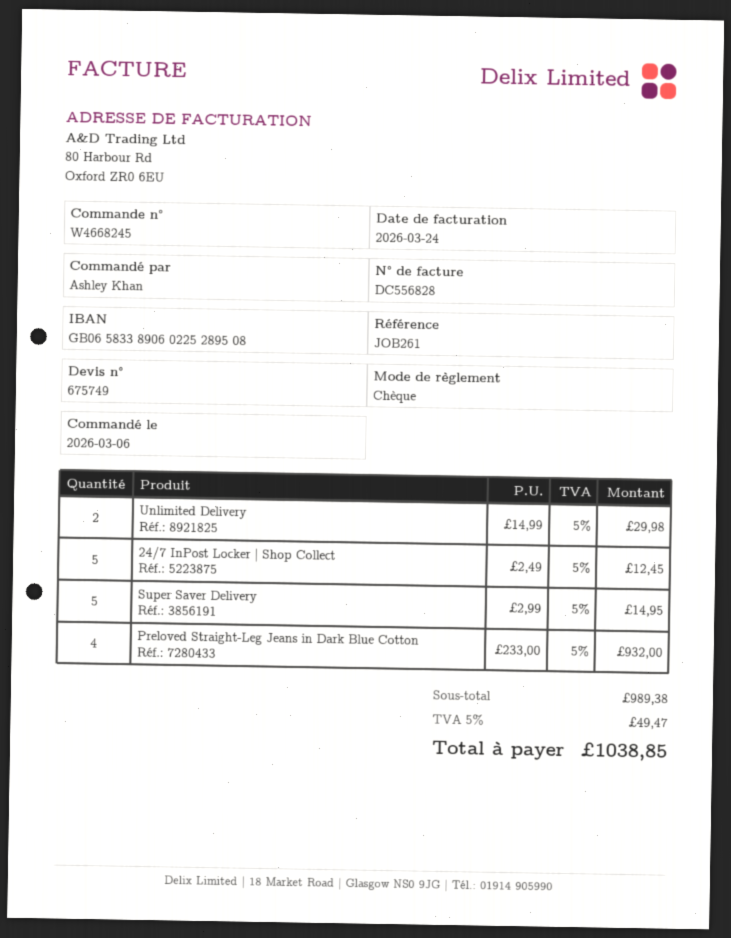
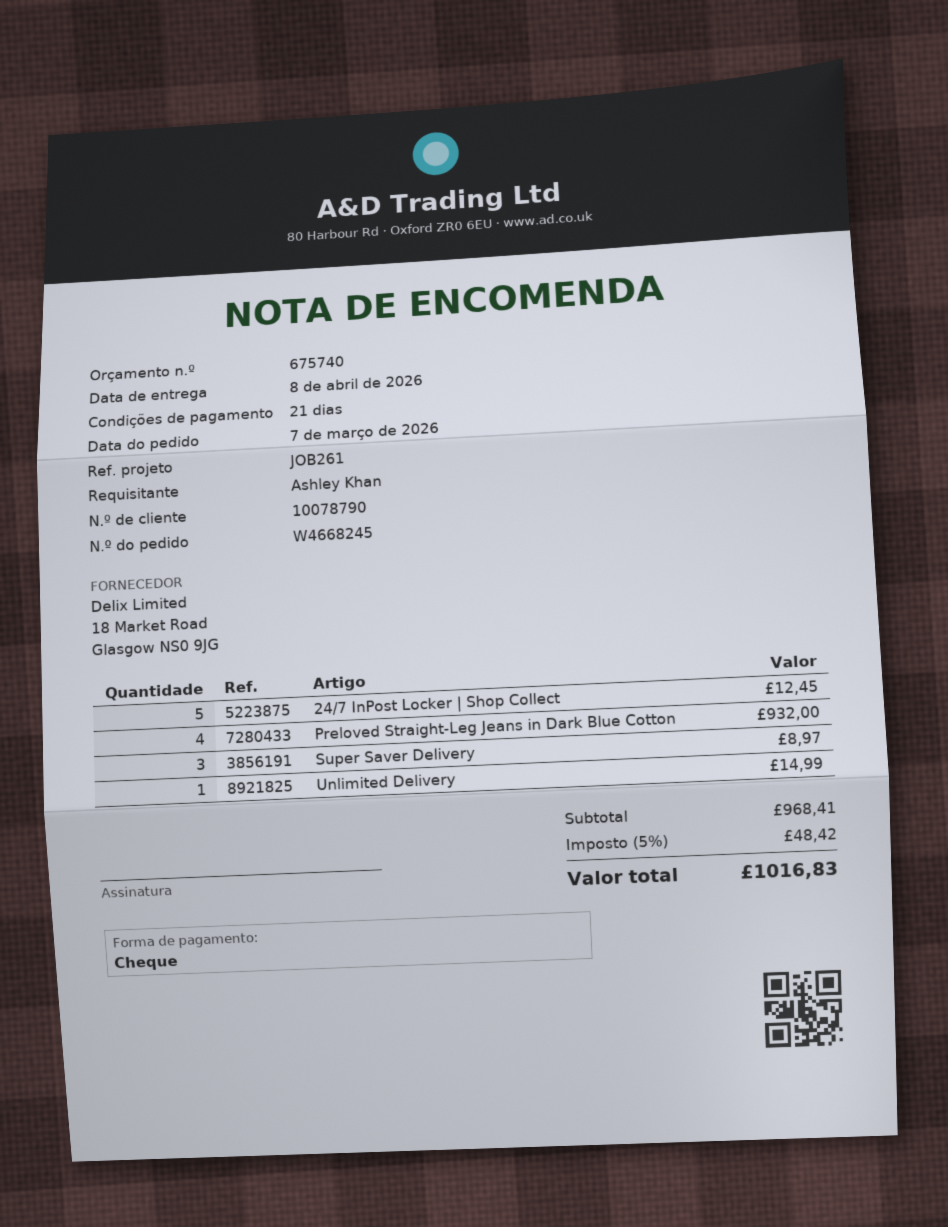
quote number: 675749 -> 675740
order date: 2026-03-06 -> 2026-03-07
Unlimited Delivery: 2 for 29.98 -> 1 for 14.99
Super Saver Delivery: 5 for 14.95 -> 3 for 8.97
subtotal: 989.38 -> 968.41
tax: 5% = 49.47 -> 5% = 48.42
total: 1038.85 -> 1016.83

